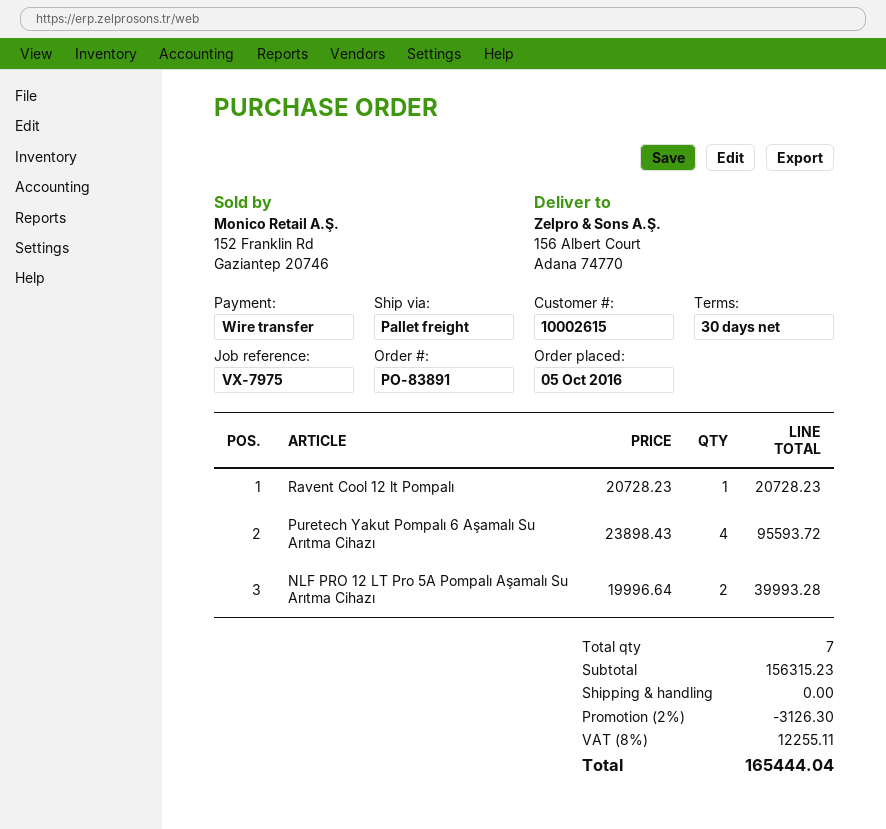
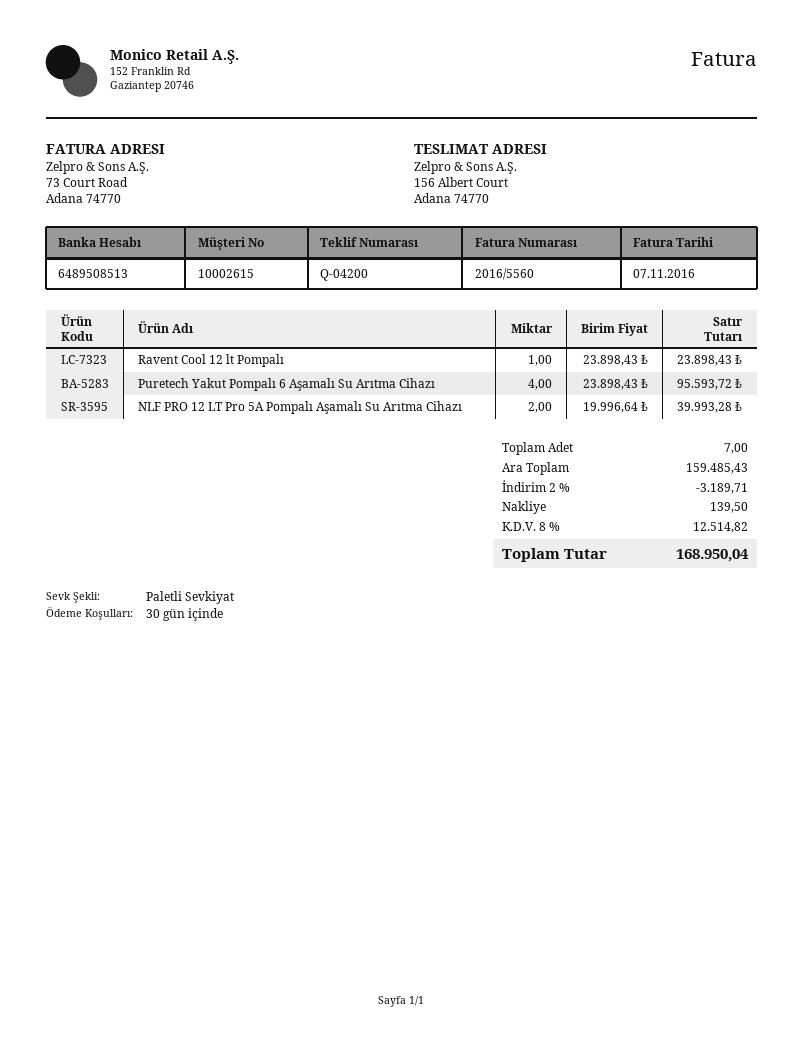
Ravent Cool 12 lt Pompalı: 1 x 20728.23 = 20728.23 -> 1 x 23898.43 = 23898.43
subtotal: 156315.23 -> 159485.43
discount: 2% = 3126.30 -> 2% = 3189.71
shipping: 0.00 -> 139.50
tax: 8% = 12255.11 -> 8% = 12514.82
total: 165444.04 -> 168950.04

